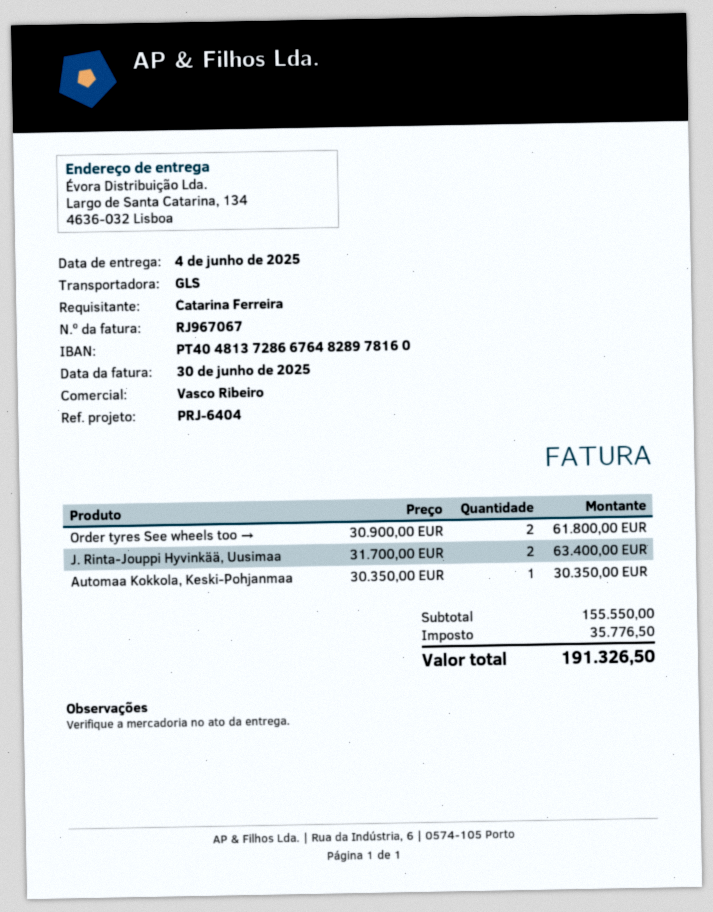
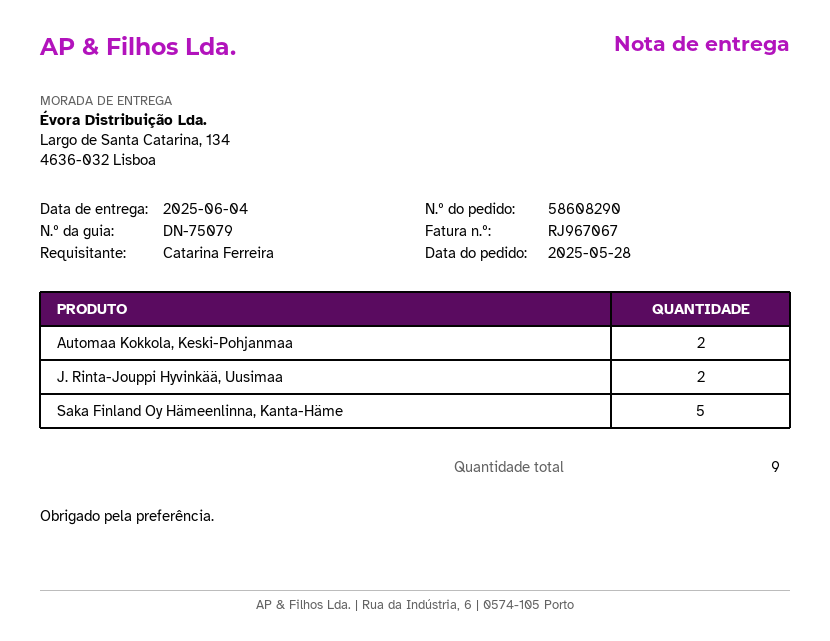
Order tyres See wheels too →: 2 -> none
Automaa Kokkola, Keski-Pohjanmaa: 1 -> 2
Saka Finland Oy Hämeenlinna, Kanta-Häme: none -> 5

